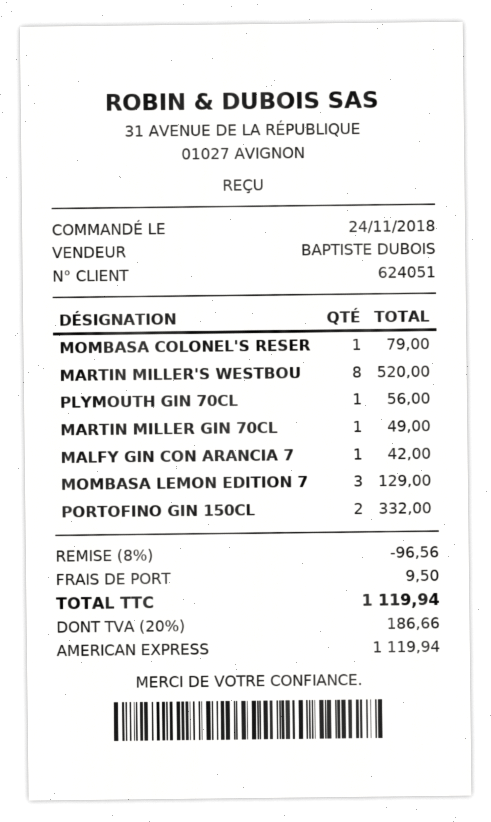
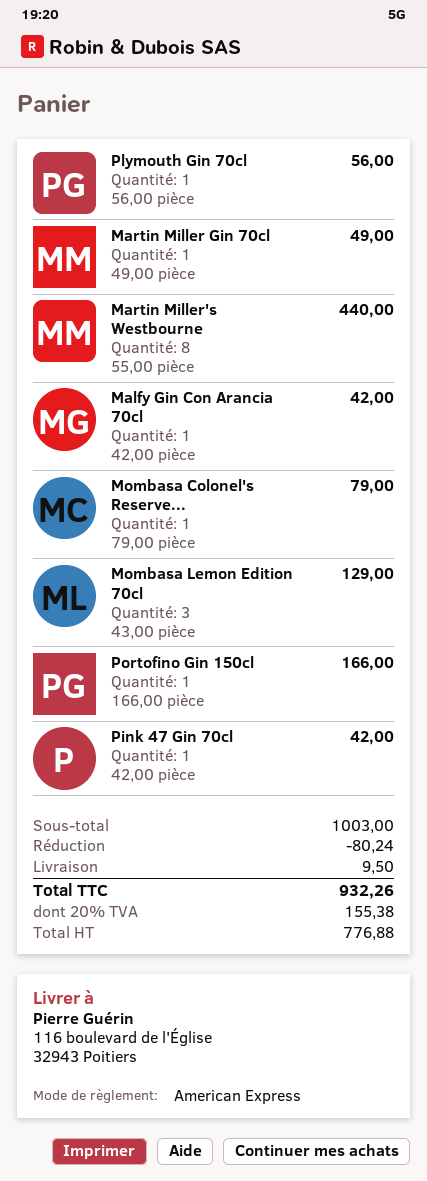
MARTIN MILLER'S WESTBOU: 8 for 520.00 -> 8 for 440.00
PORTOFINO GIN 150CL: 2 for 332.00 -> 1 for 166.00
Pink 47 Gin 70cl: none -> 1 for 42.00
discount: 96.56 -> 80.24
tax: 20% = 186.66 -> 20% = 155.38
total: 1119.94 -> 932.26

